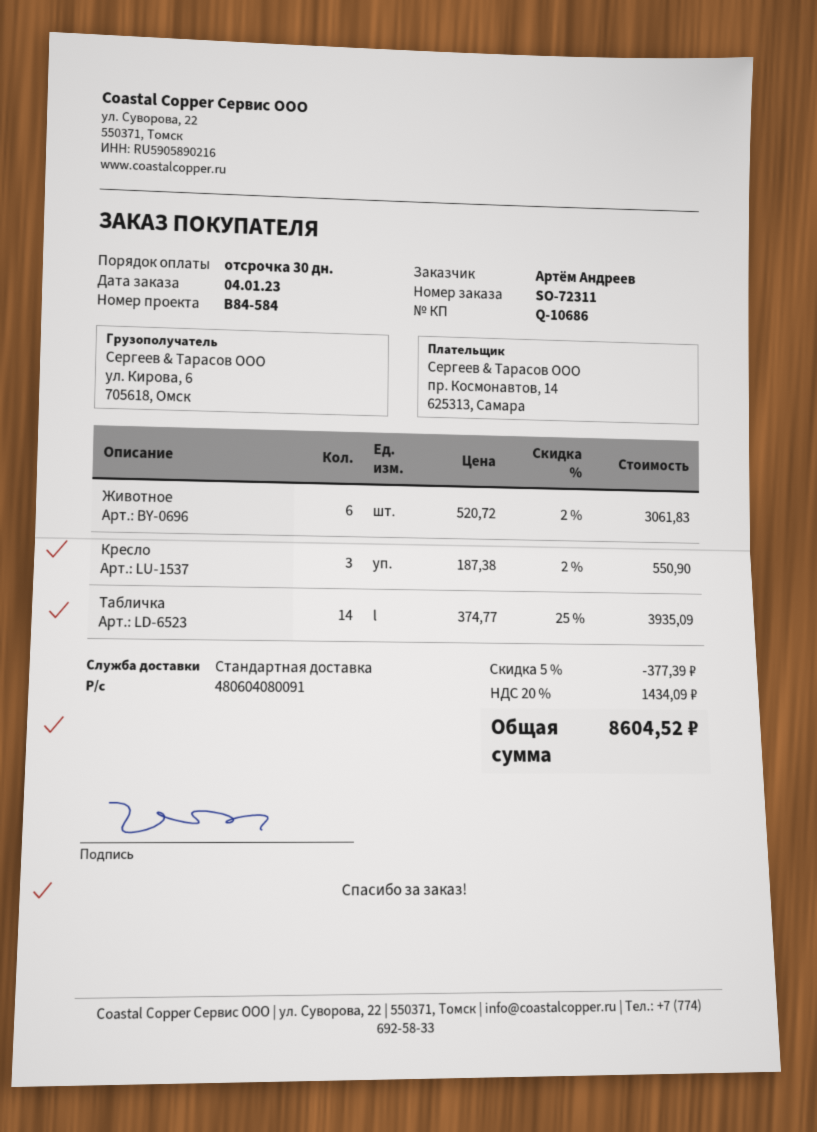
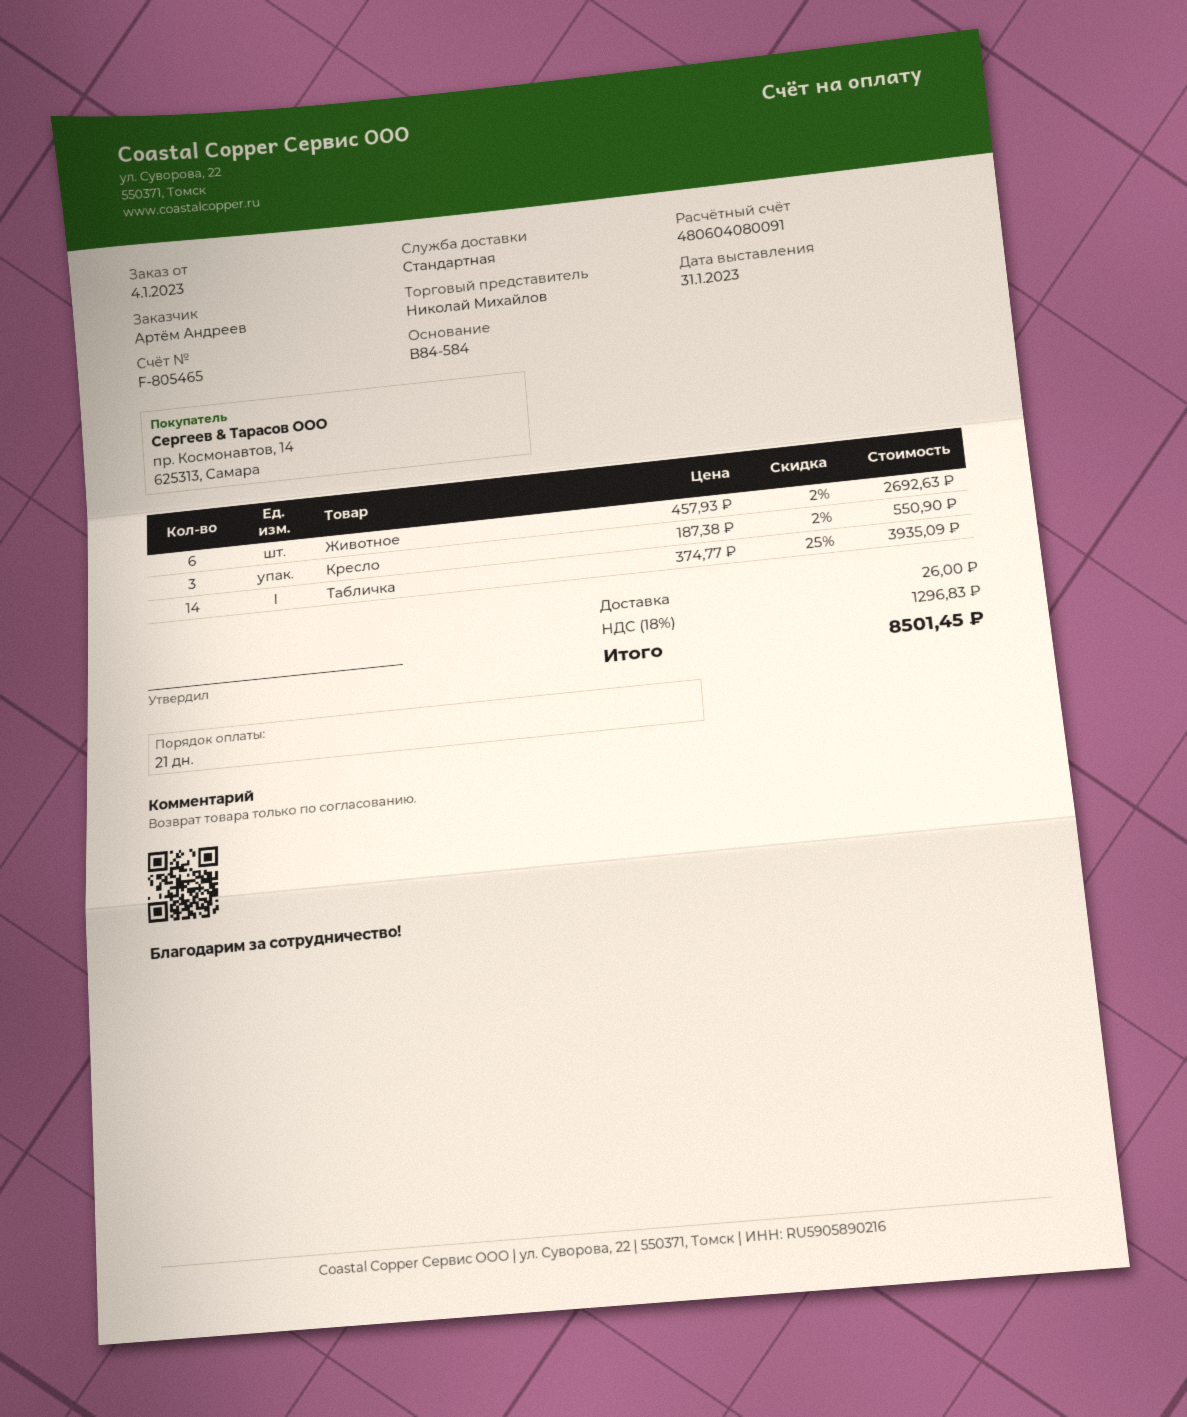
payment terms: 30 days -> 21 days
Животное: 6 x 520.72 - 2% = 3061.83 -> 6 x 457.93 - 2% = 2692.63
discount: 5% = 377.39 -> none
shipping: none -> 26.00
tax: 20% = 1434.09 -> 18% = 1296.83
total: 8604.52 -> 8501.45

